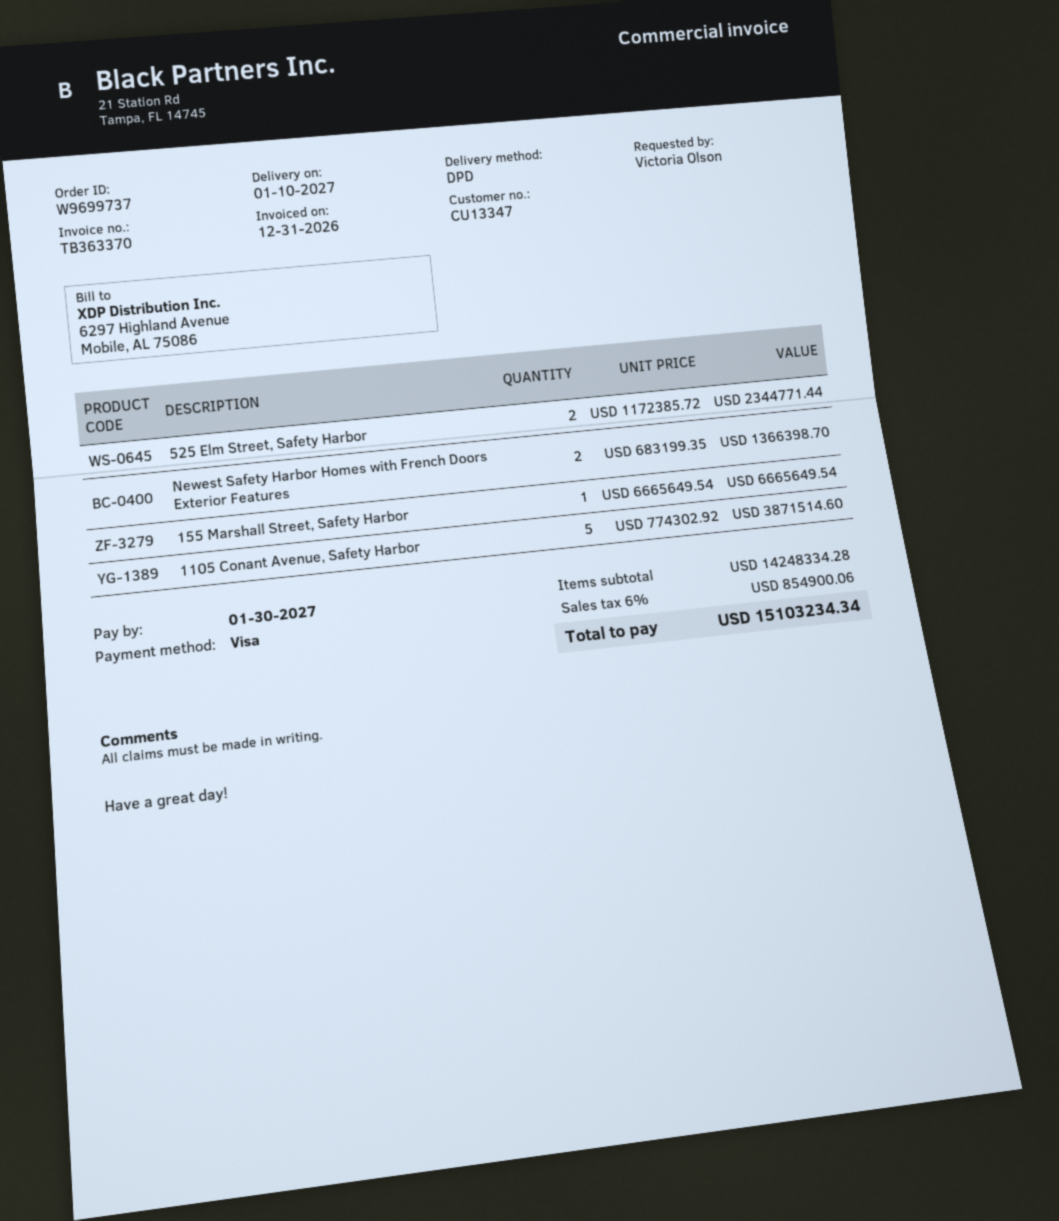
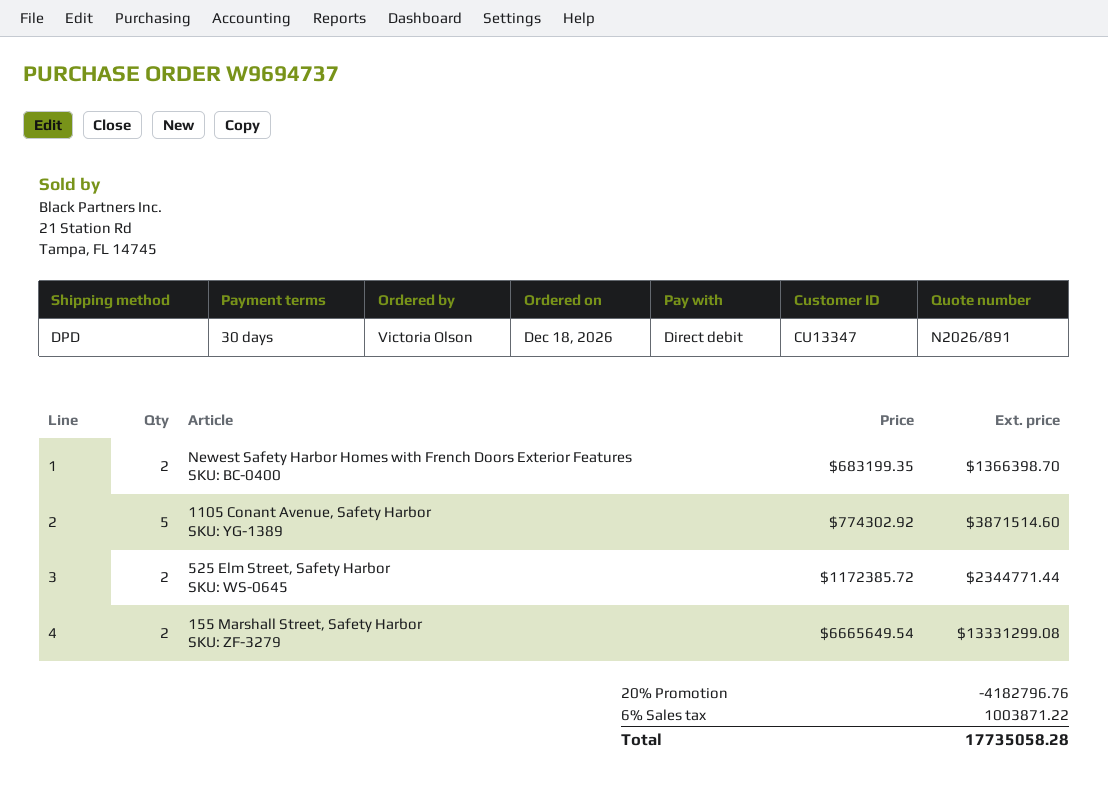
order number: W9699737 -> W9694737
payment method: Visa -> direct debit
155 Marshall Street, Safety Harbor: 1 x 6665649.54 = 6665649.54 -> 2 x 6665649.54 = 13331299.08
discount: none -> 20% = 4182796.76
tax: 6% = 854900.06 -> 6% = 1003871.22
total: 15103234.34 -> 17735058.28

